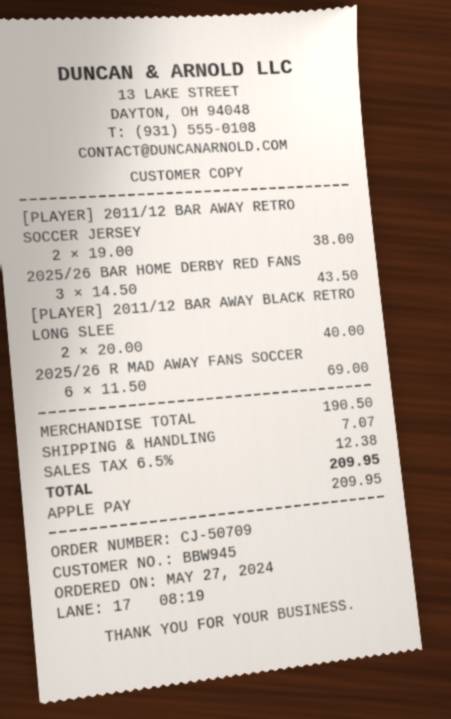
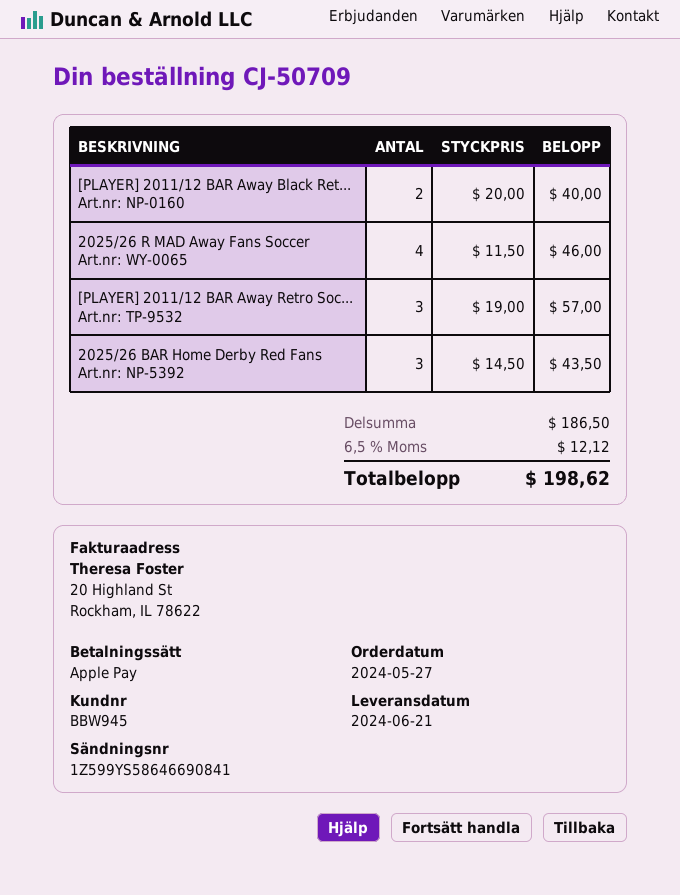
[PLAYER] 2011/12 BAR AWAY RETRO SOCCER JERSEY: 2 x 19.00 = 38.00 -> 3 x 19.00 = 57.00
2025/26 R MAD AWAY FANS SOCCER: 6 x 11.50 = 69.00 -> 4 x 11.50 = 46.00
subtotal: 190.50 -> 186.50
shipping: 7.07 -> none
tax: 6.5% = 12.38 -> 6.5% = 12.12
total: 209.95 -> 198.62

